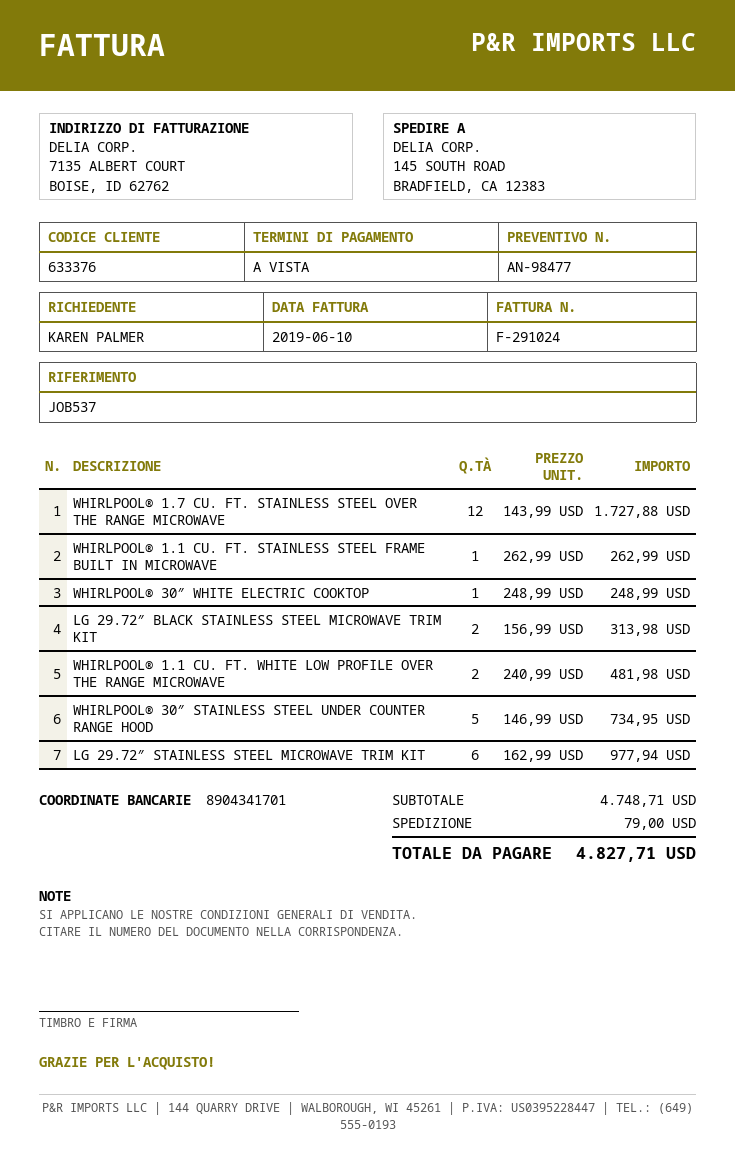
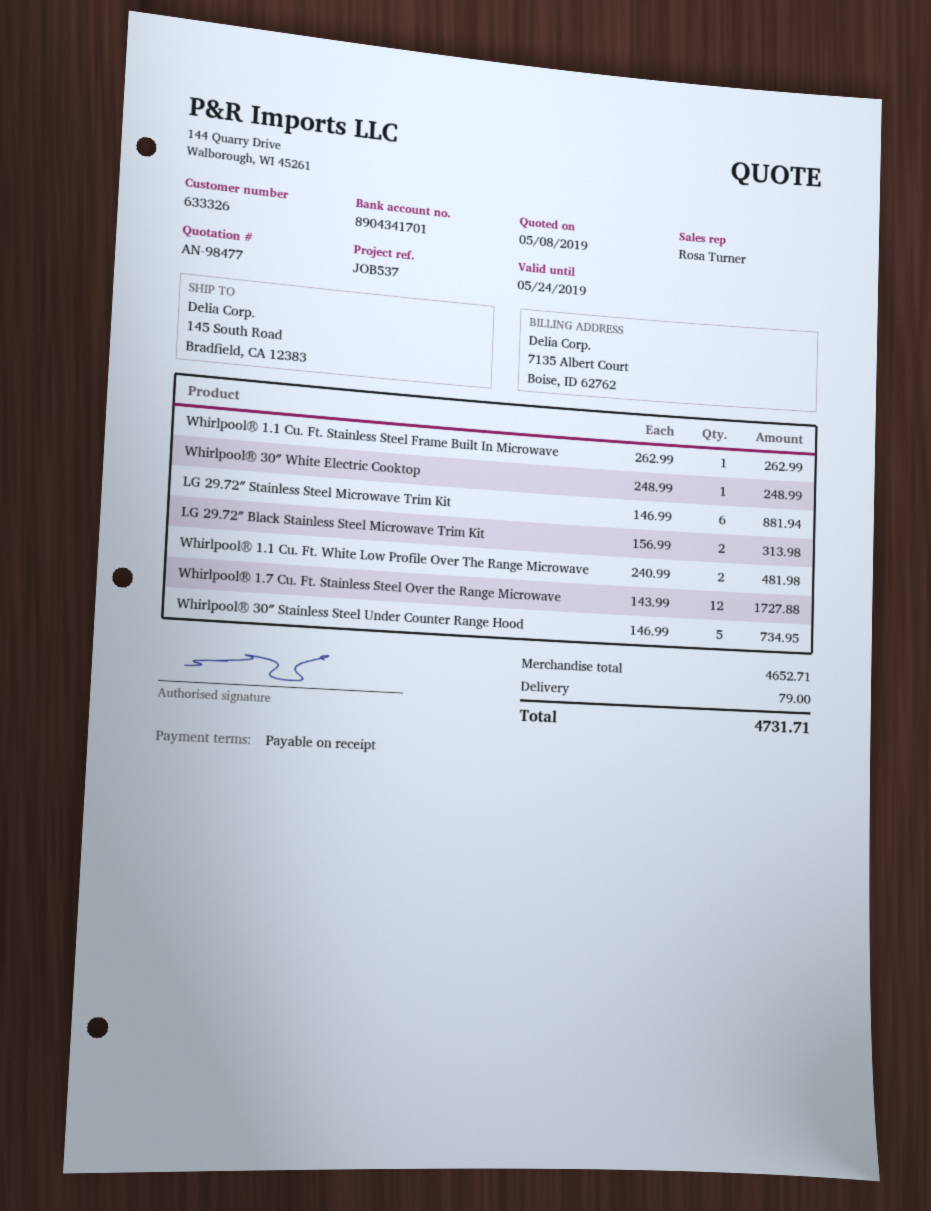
customer number: 633376 -> 633326
LG 29.72″ STAINLESS STEEL MICROWAVE TRIM KIT: 6 x 162.99 = 977.94 -> 6 x 146.99 = 881.94
subtotal: 4748.71 -> 4652.71
total: 4827.71 -> 4731.71

